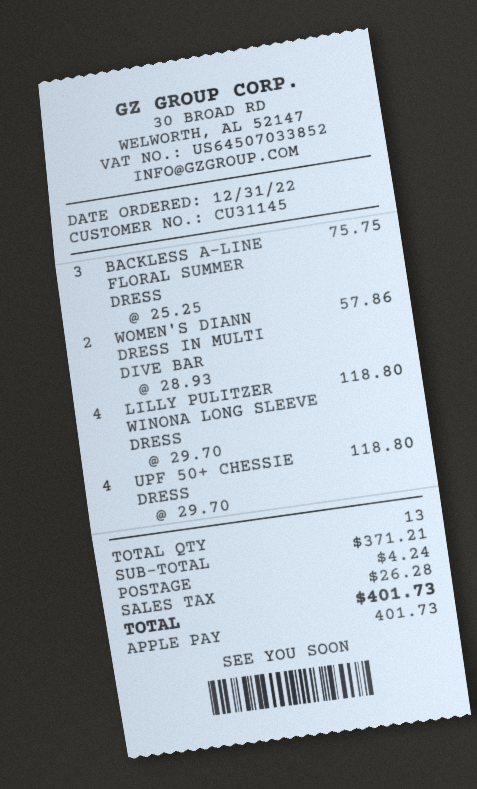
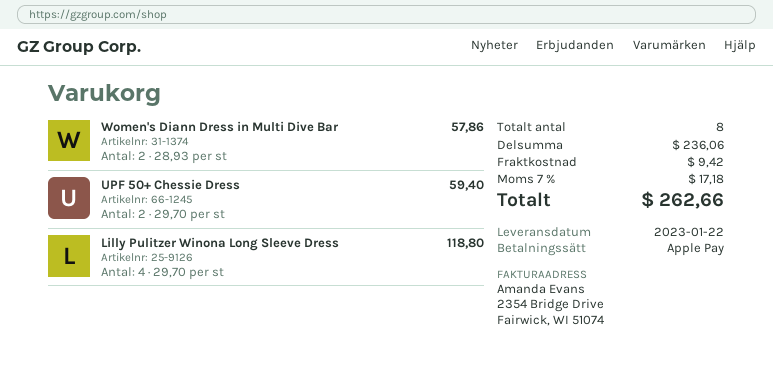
BACKLESS A-LINE FLORAL SUMMER DRESS: 3 x 25.25 = 75.75 -> none
UPF 50+ CHESSIE DRESS: 4 x 29.70 = 118.80 -> 2 x 29.70 = 59.40
total quantity: 13 -> 8
subtotal: 371.21 -> 236.06
shipping: 4.24 -> 9.42
tax: 26.28 -> 17.18
total: 401.73 -> 262.66

